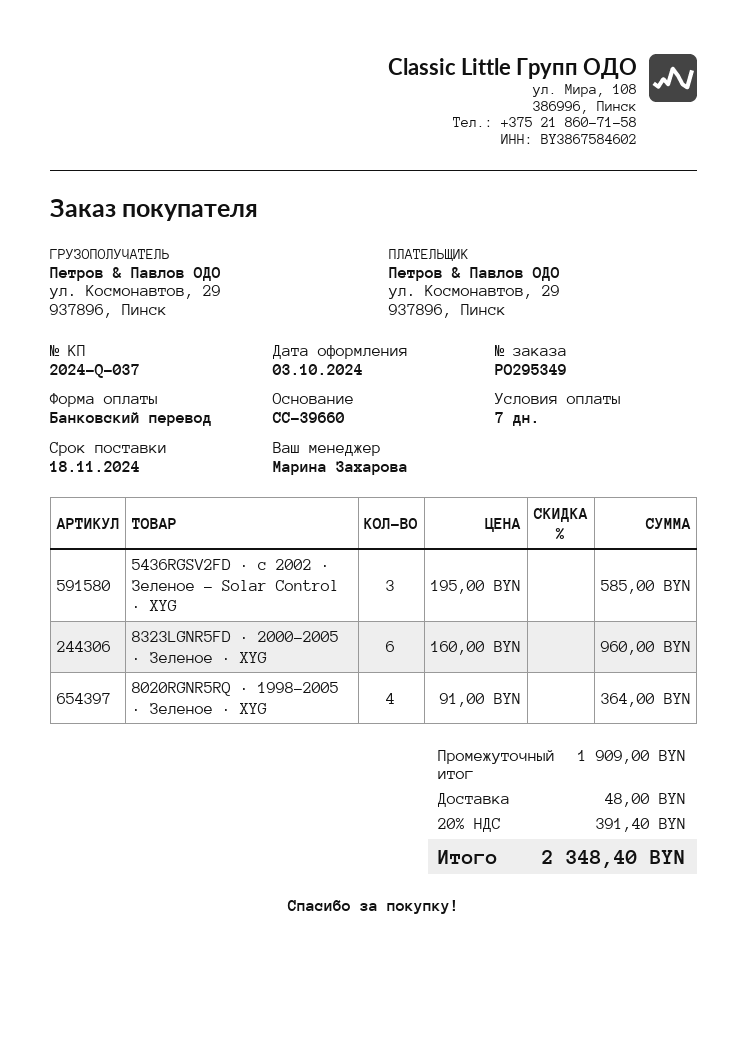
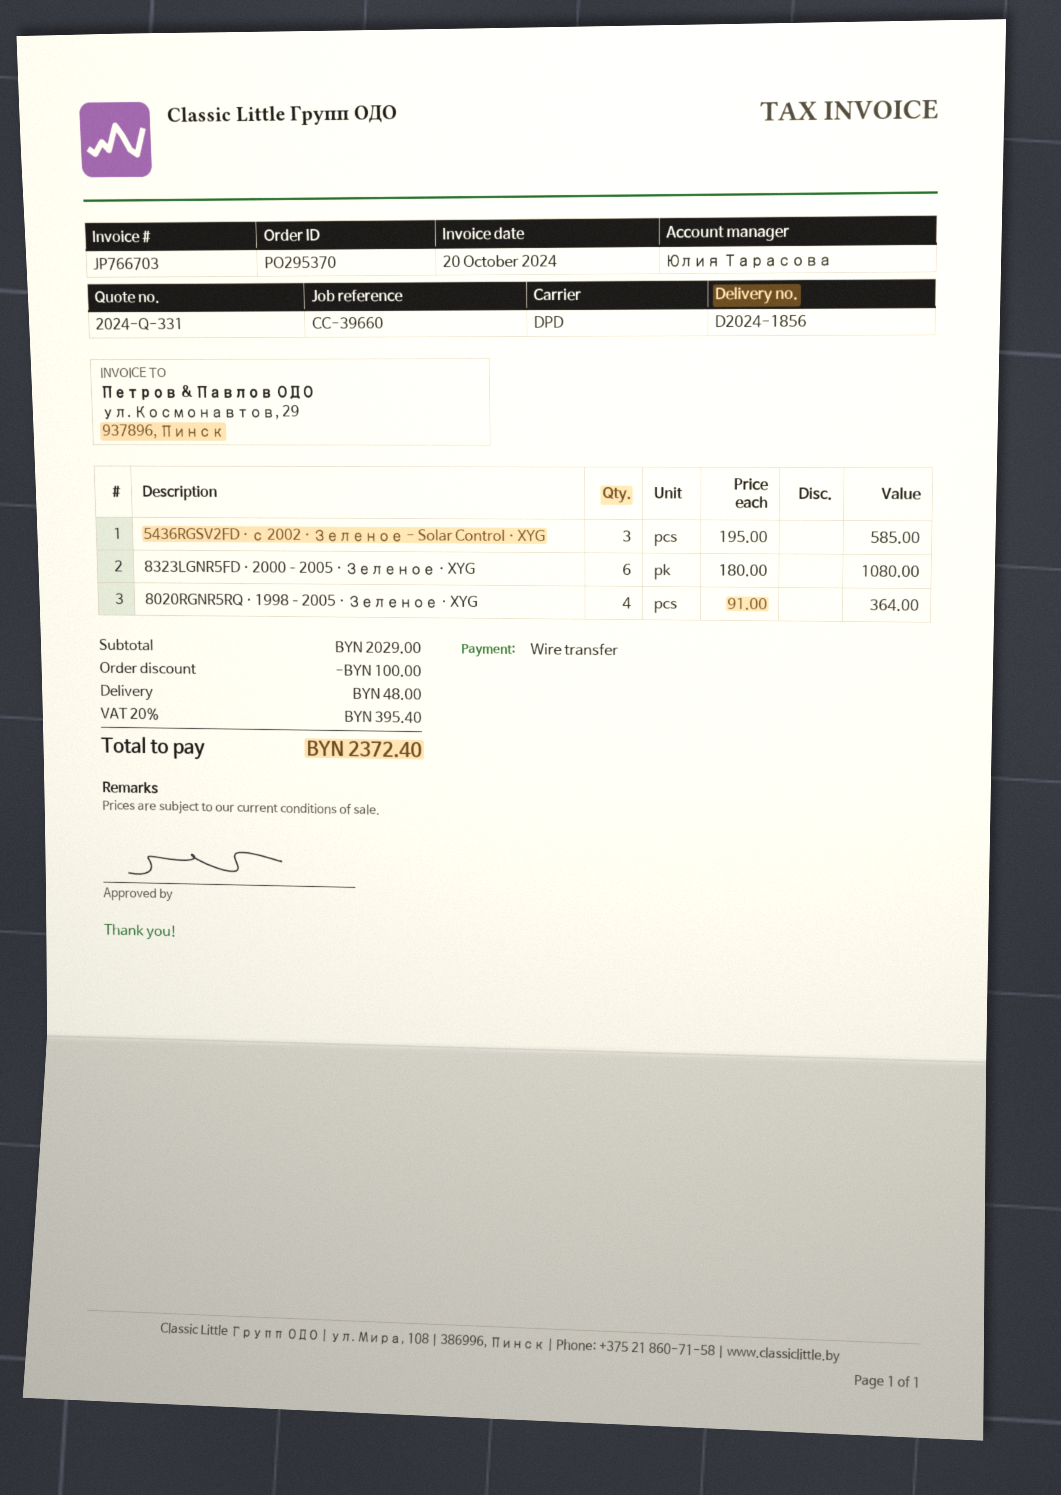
quote number: 2024-Q-037 -> 2024-Q-331
order number: PO295349 -> PO295370
sales rep: Марина Захарова -> Юлия Тарасова
8323LGNR5FD · 2000–2005 · Зеленое · XYG: 6 x 160.00 = 960.00 -> 6 x 180.00 = 1080.00
subtotal: 1909.00 -> 2029.00
discount: none -> 100.00
tax: 20% = 391.40 -> 20% = 395.40
total: 2348.40 -> 2372.40

